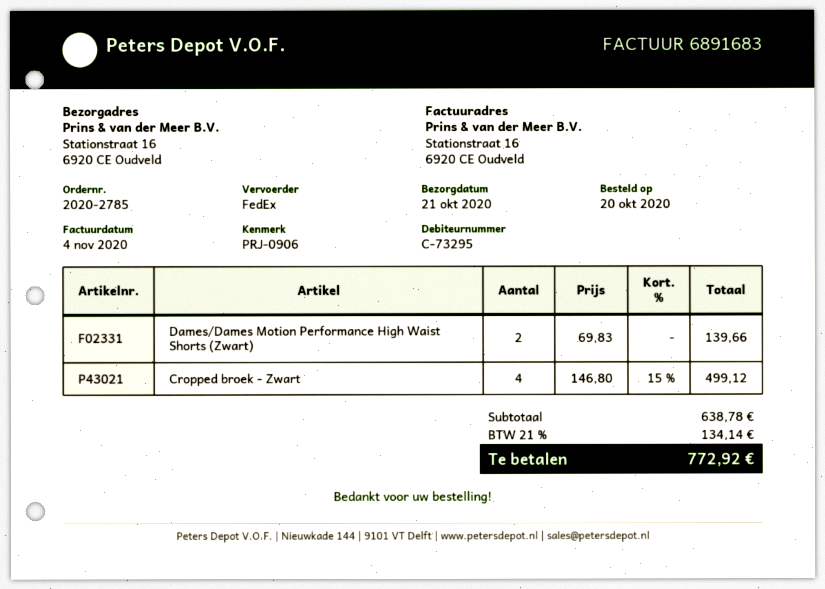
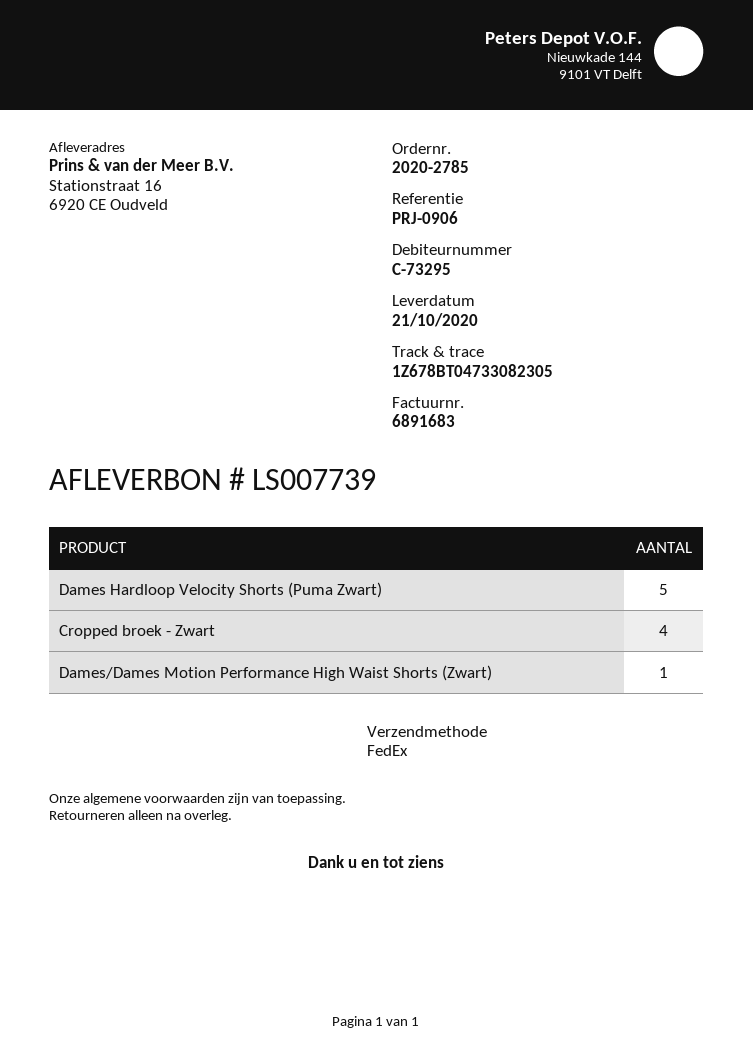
Dames/Dames Motion Performance High Waist Shorts (Zwart): 2 -> 1
Dames Hardloop Velocity Shorts (Puma Zwart): none -> 5

